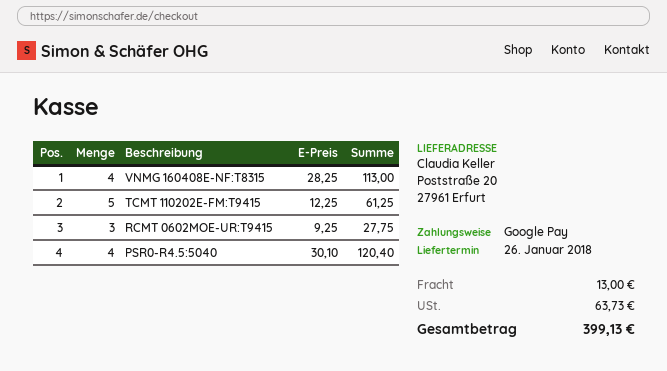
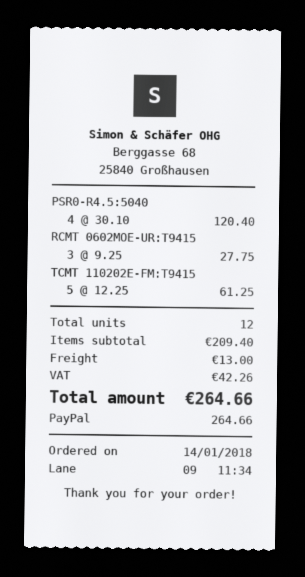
payment method: Google Pay -> PayPal
VNMG 160408E-NF:T8315: 4 x 28.25 = 113.00 -> none
tax: 63.73 -> 42.26
total: 399.13 -> 264.66

